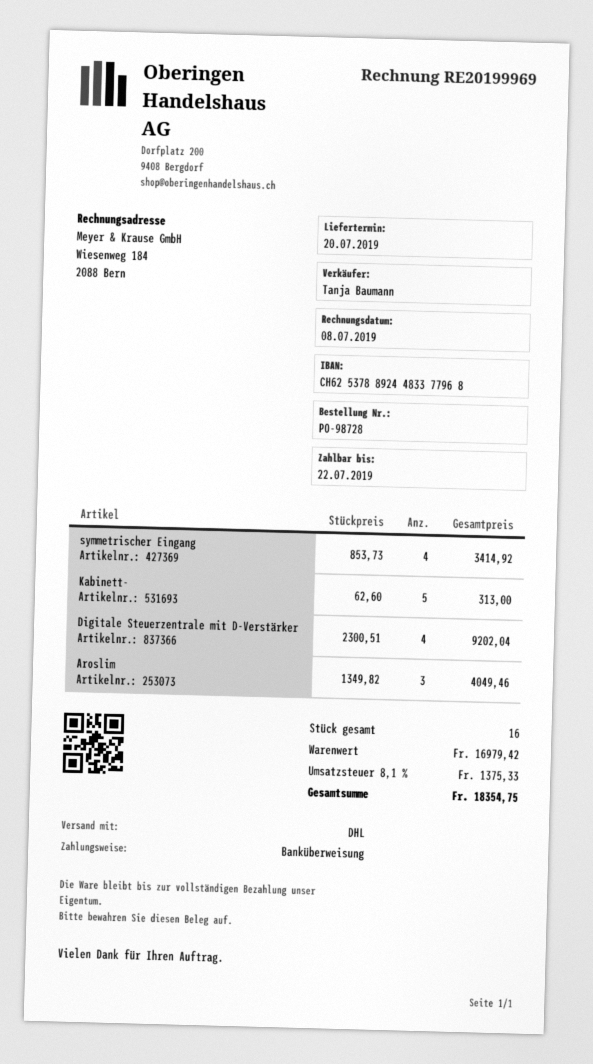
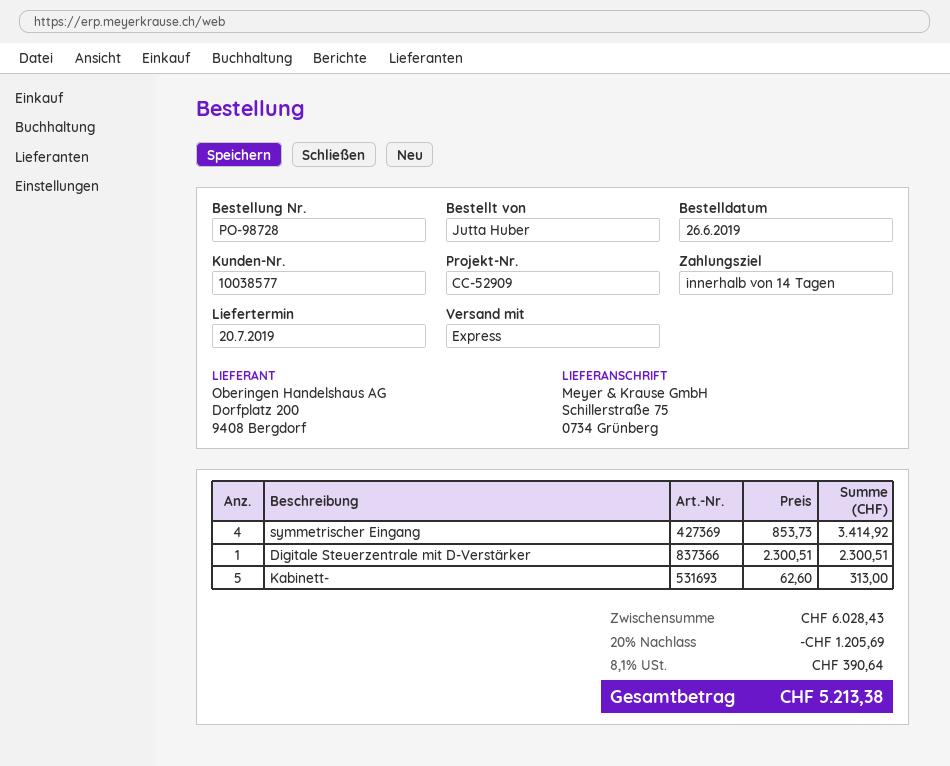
shipping method: DHL -> express
Digitale Steuerzentrale mit D-Verstärker: 4 x 2300.51 = 9202.04 -> 1 x 2300.51 = 2300.51
Aroslim: 3 x 1349.82 = 4049.46 -> none
subtotal: 16979.42 -> 6028.43
discount: none -> 20% = 1205.69
tax: 8.1% = 1375.33 -> 8.1% = 390.64
total: 18354.75 -> 5213.38

